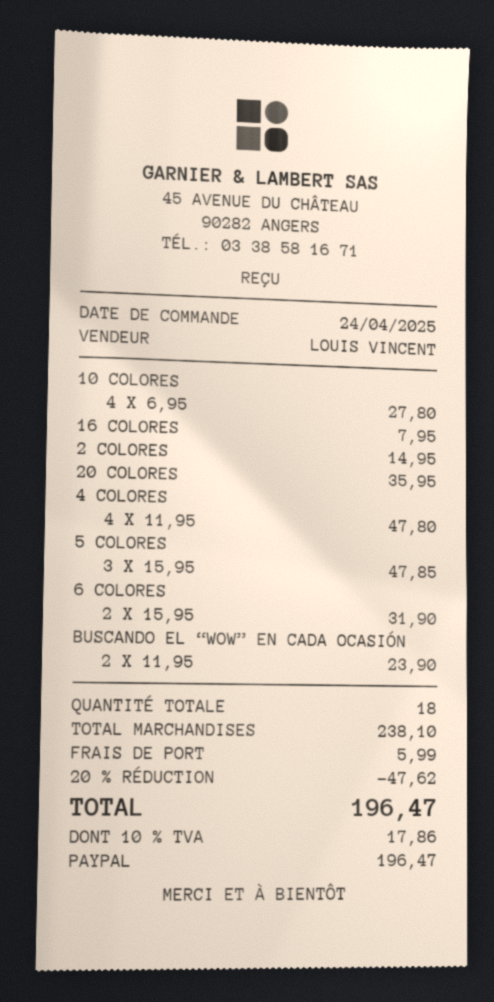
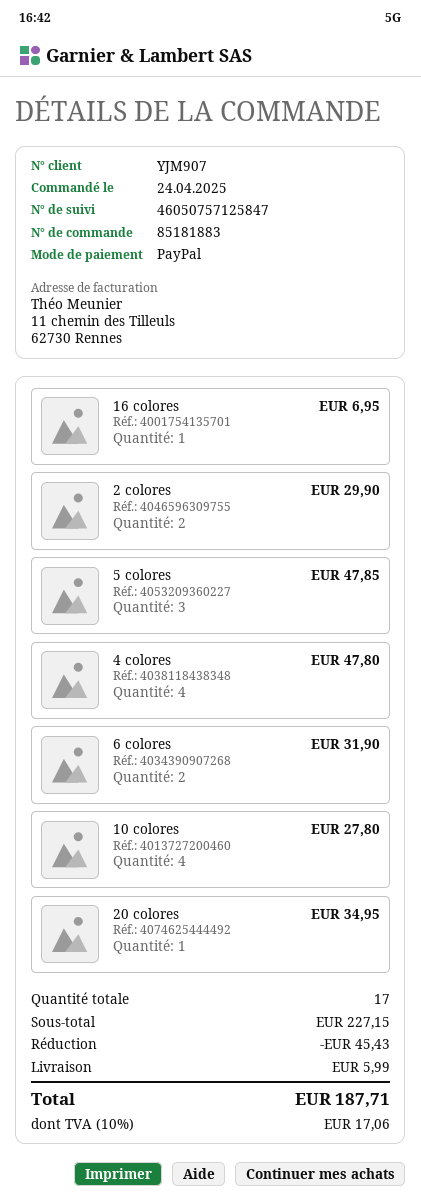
16 COLORES: 1 for 7.95 -> 1 for 6.95
2 COLORES: 1 for 14.95 -> 2 for 29.90
20 COLORES: 1 for 35.95 -> 1 for 34.95
BUSCANDO EL “WOW” EN CADA OCASIÓN: 2 for 23.90 -> none
total quantity: 18 -> 17
subtotal: 238.10 -> 227.15
discount: 47.62 -> 45.43
tax: 10% = 17.86 -> 10% = 17.06
total: 196.47 -> 187.71

